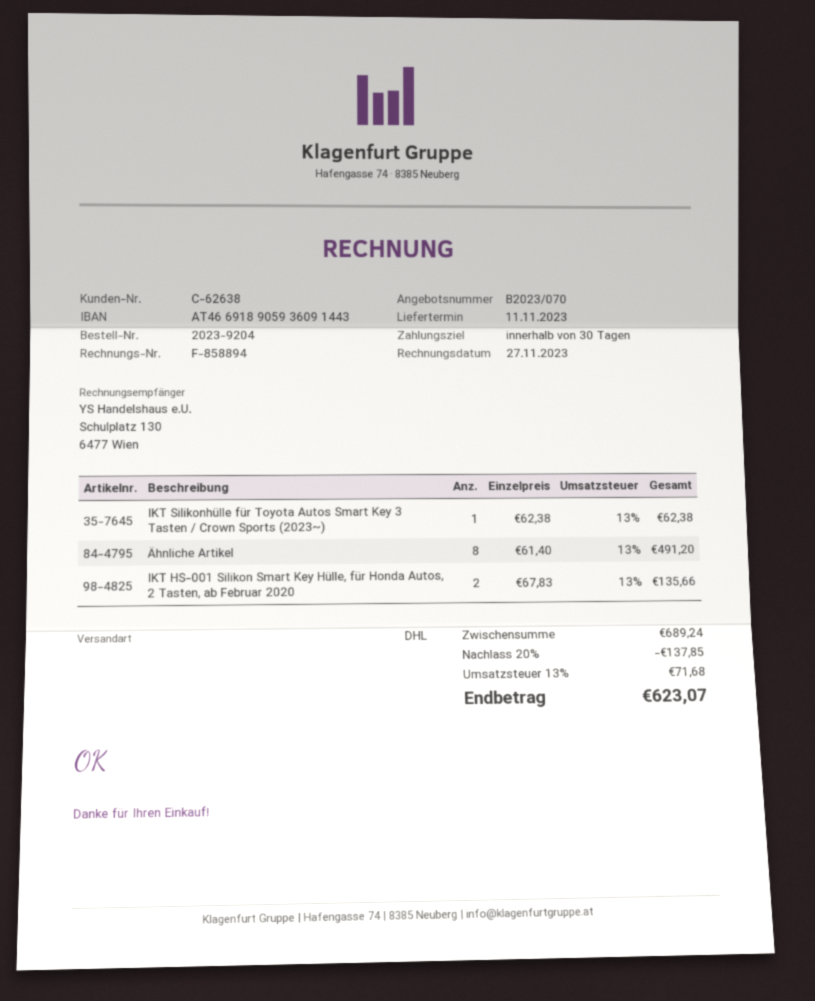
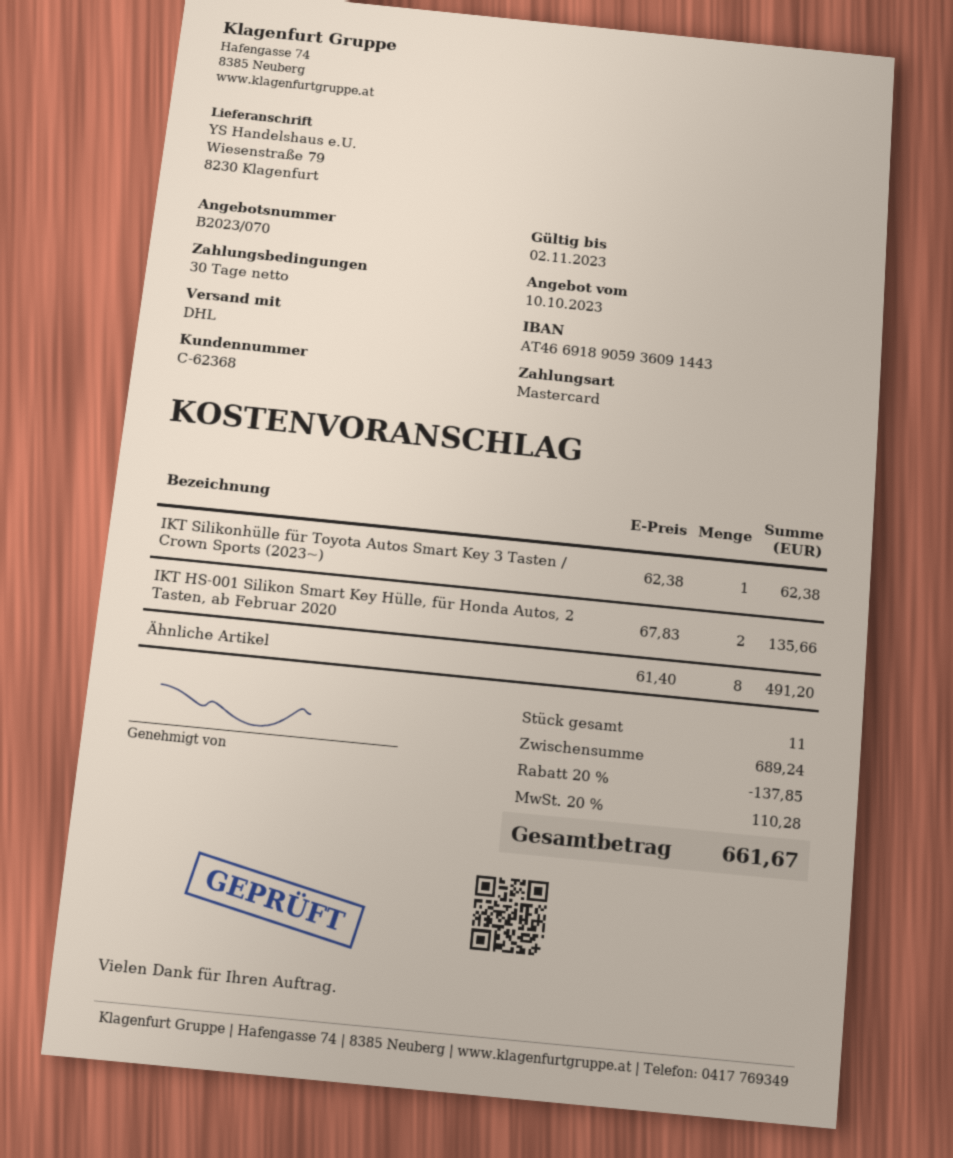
customer number: C-62638 -> C-62368
tax: 13% = 71.68 -> 20% = 110.28
total: 623.07 -> 661.67

